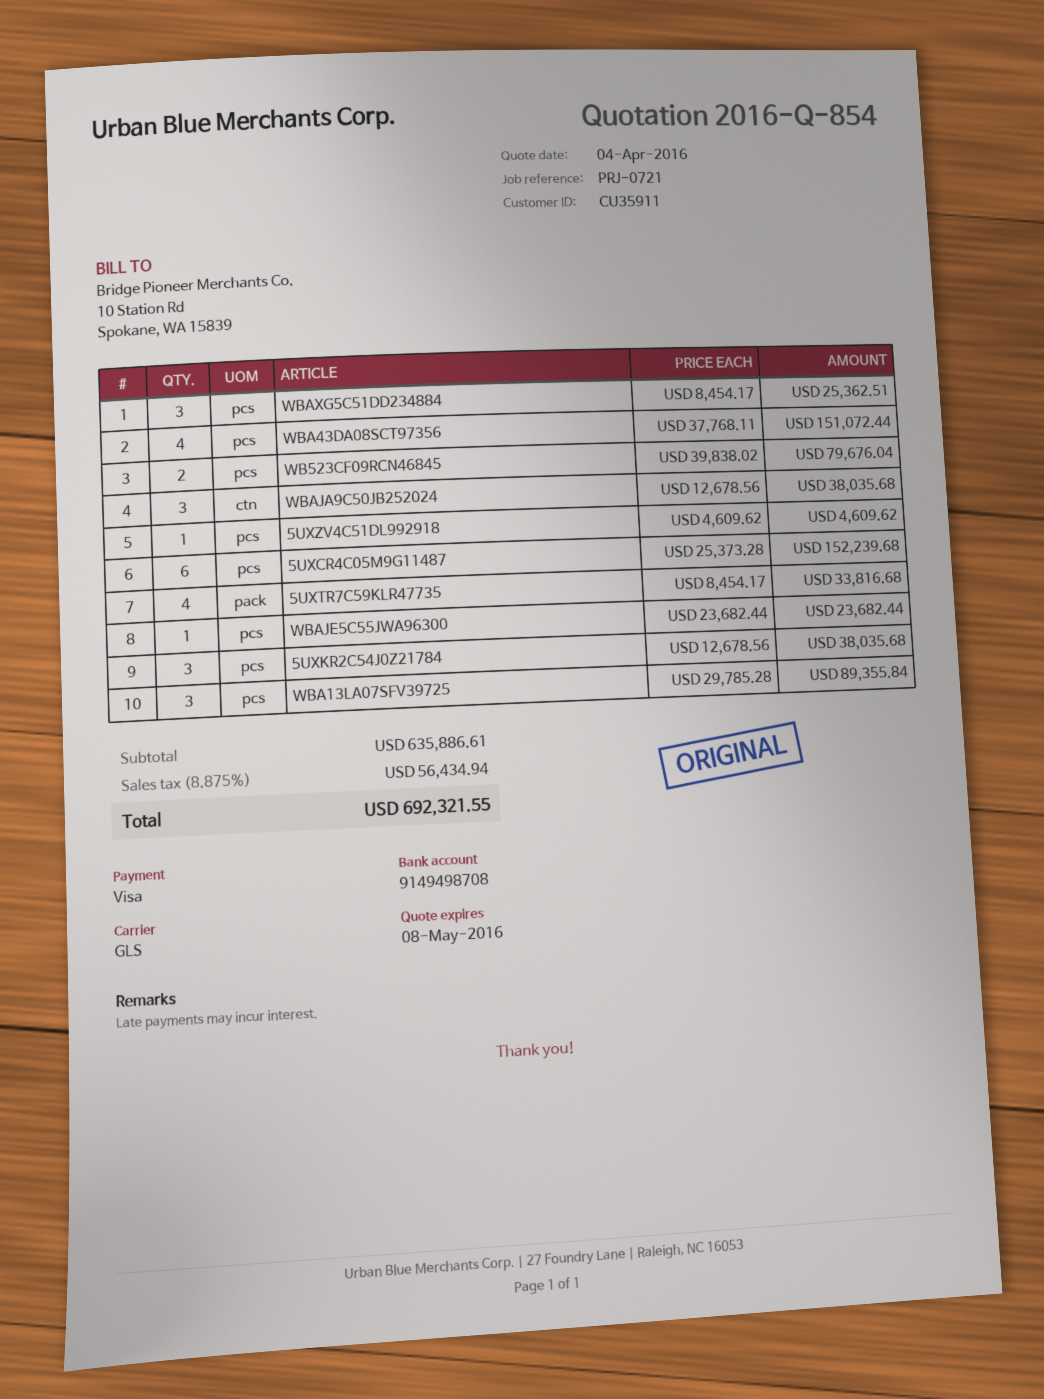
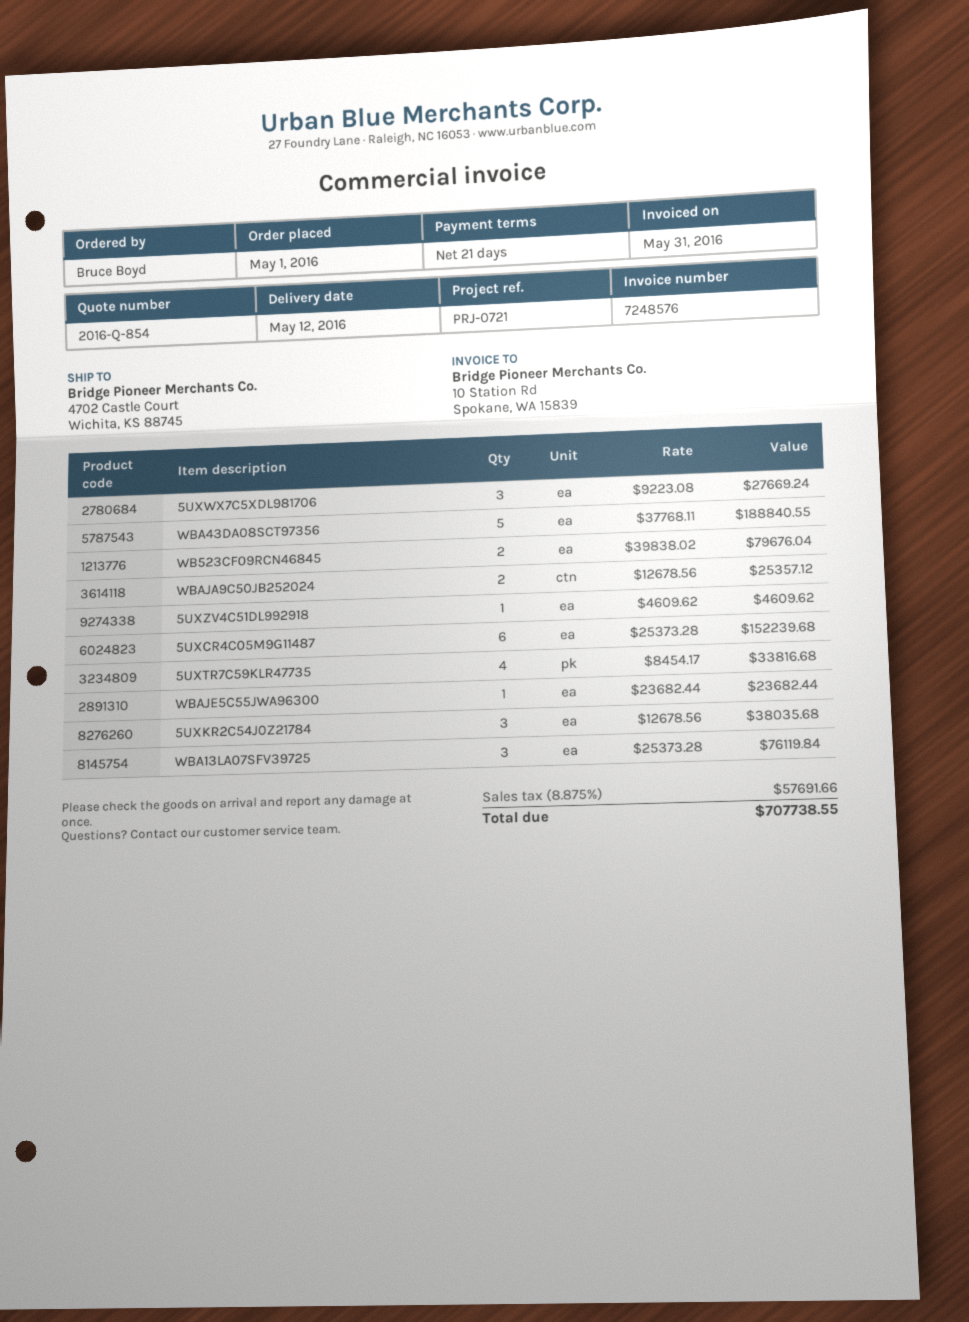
WBAXG5C51DD234884: 3 x 8454.17 = 25362.51 -> none
WBA43DA08SCT97356: 4 x 37768.11 = 151072.44 -> 5 x 37768.11 = 188840.55
WBAJA9C50JB252024: 3 x 12678.56 = 38035.68 -> 2 x 12678.56 = 25357.12
WBA13LA07SFV39725: 3 x 29785.28 = 89355.84 -> 3 x 25373.28 = 76119.84
5UXWX7C5XDL981706: none -> 3 x 9223.08 = 27669.24
tax: 8.875% = 56434.94 -> 8.875% = 57691.66
total: 692321.55 -> 707738.55

